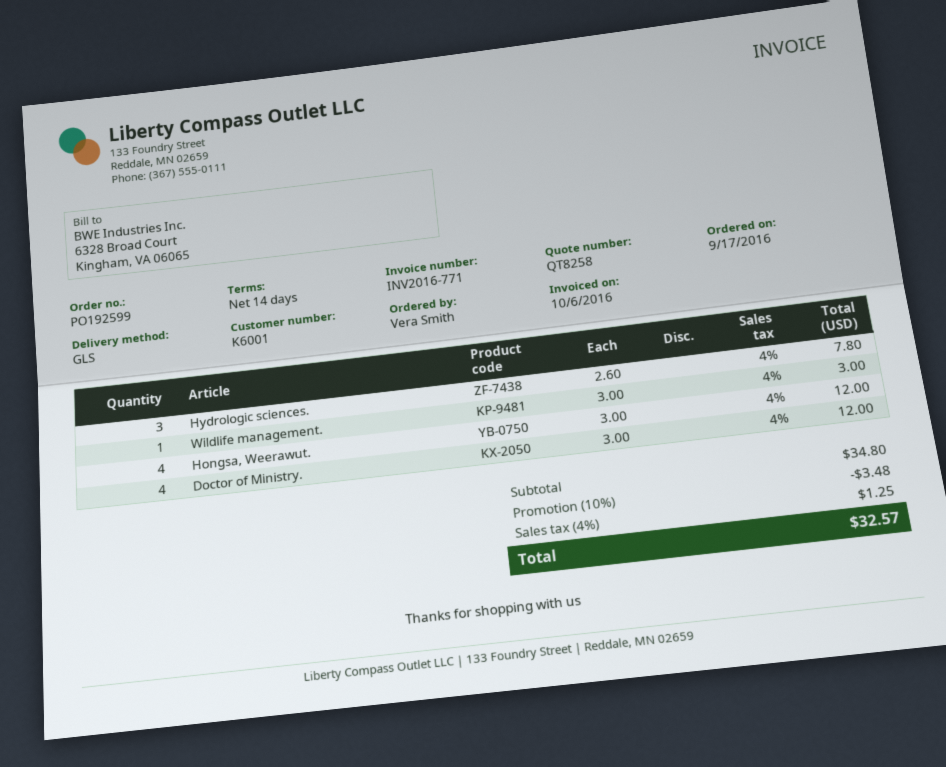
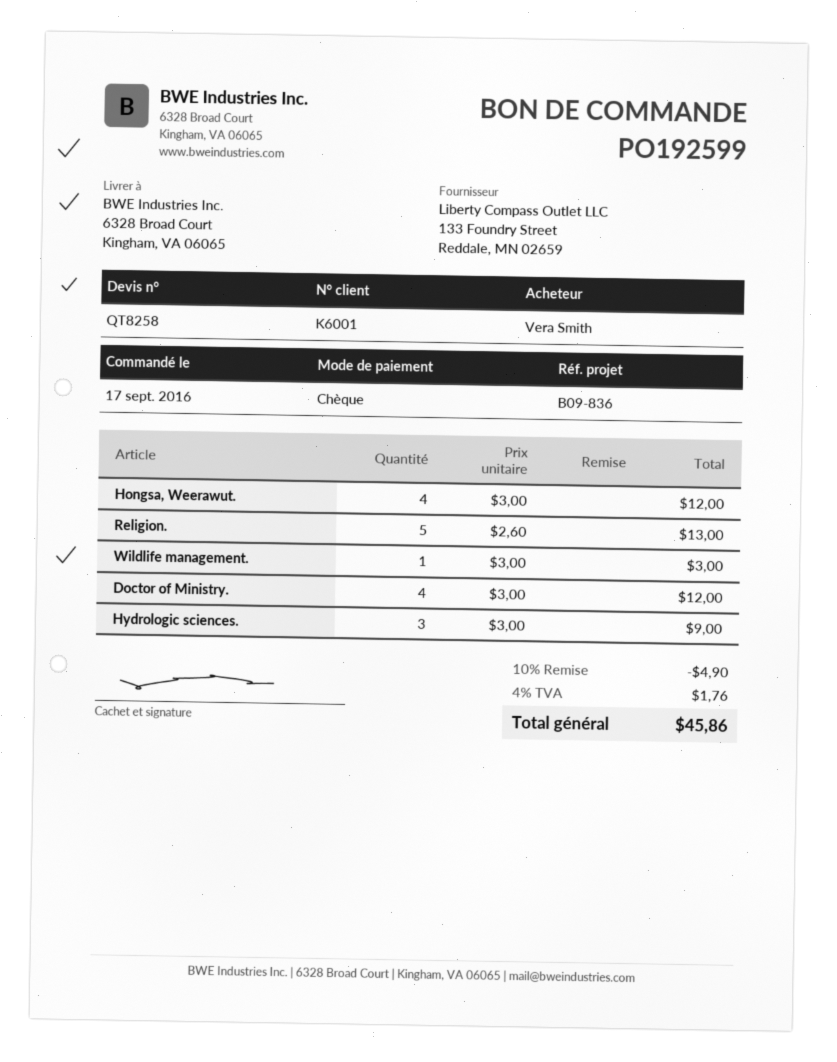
Hydrologic sciences.: 3 x 2.60 = 7.80 -> 3 x 3.00 = 9.00
Religion.: none -> 5 x 2.60 = 13.00
discount: 10% = 3.48 -> 10% = 4.90
tax: 4% = 1.25 -> 4% = 1.76
total: 32.57 -> 45.86

